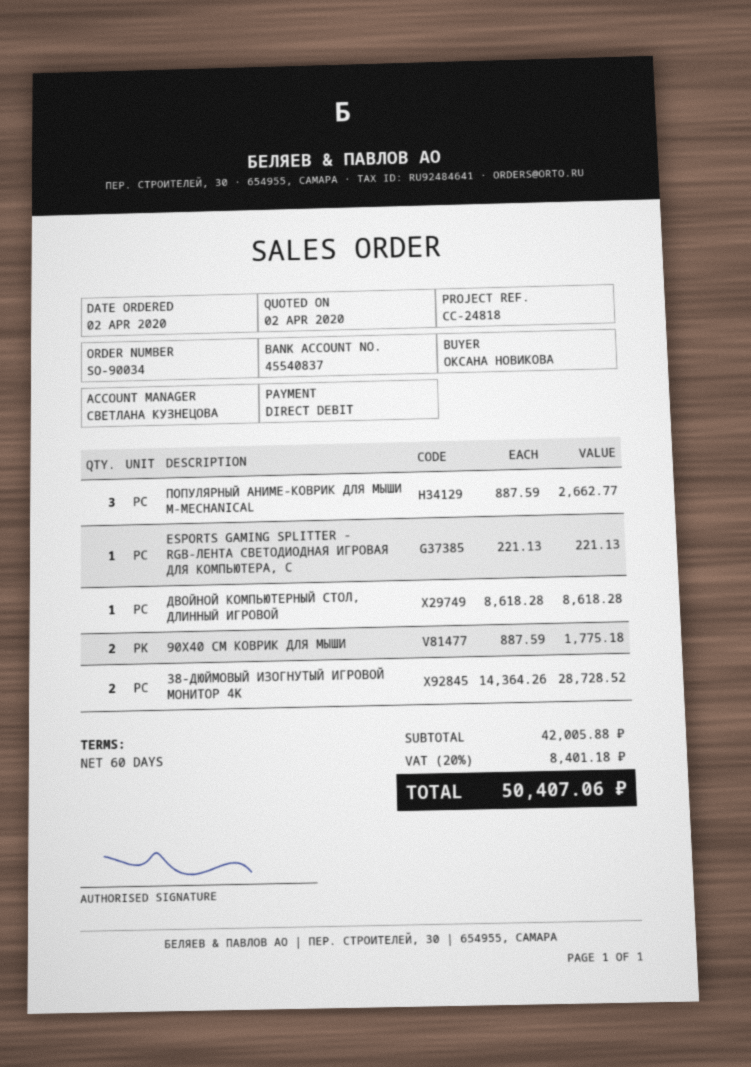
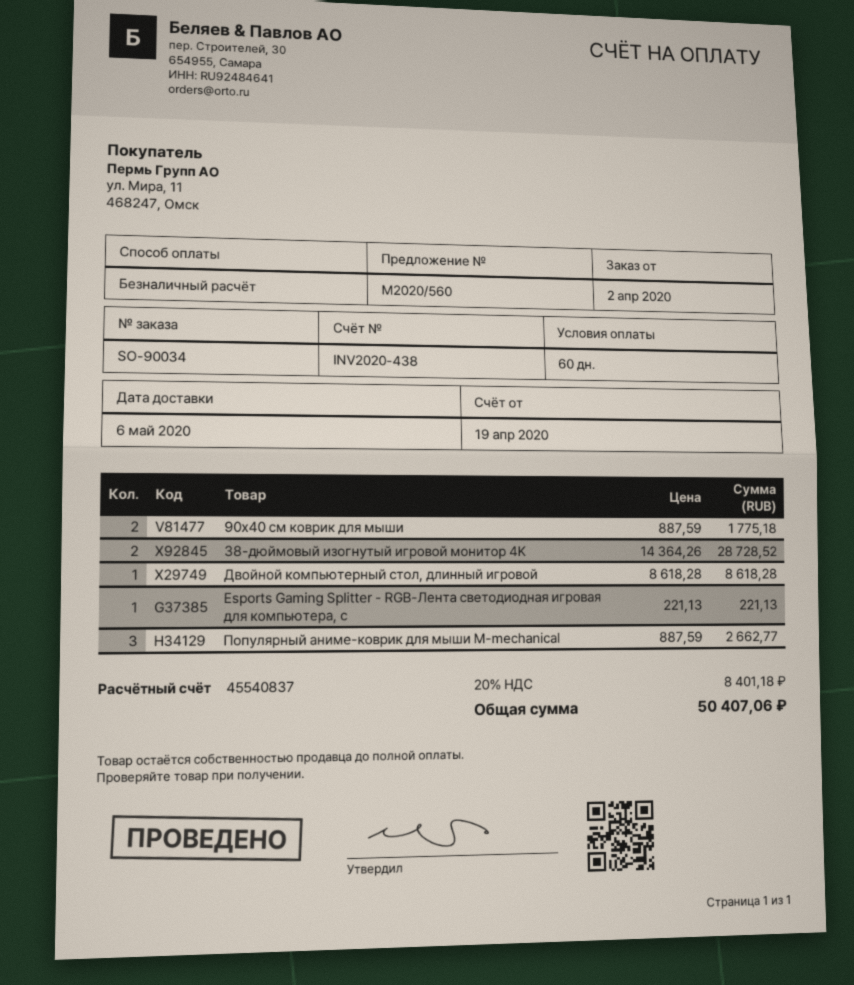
payment method: direct debit -> bank transfer

